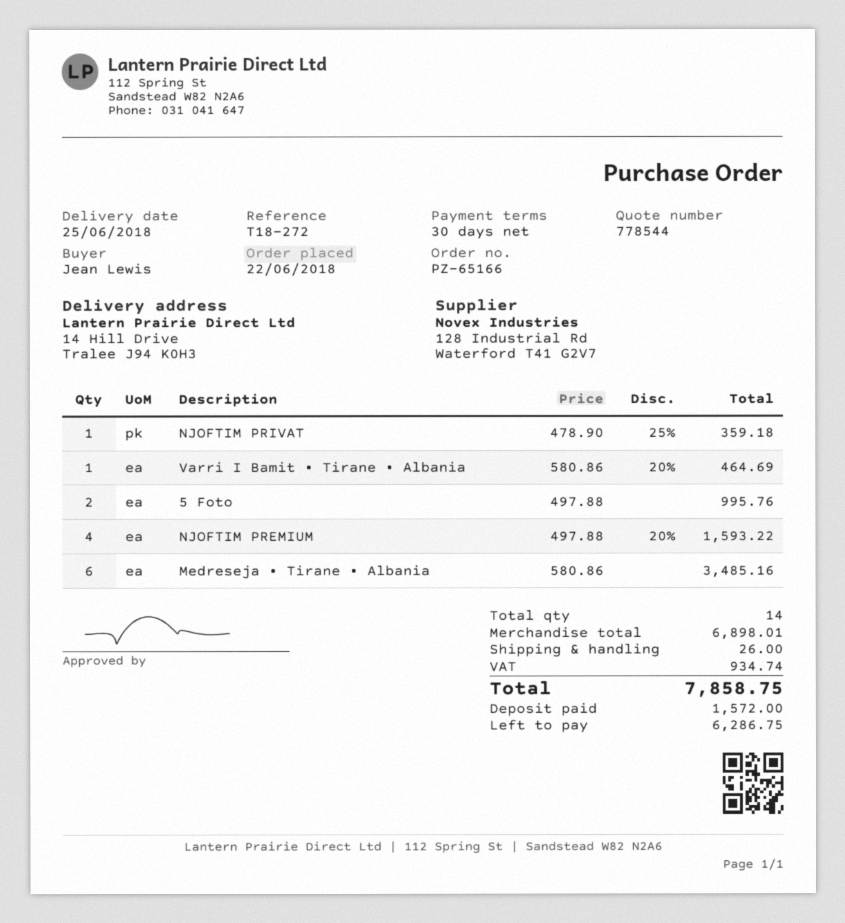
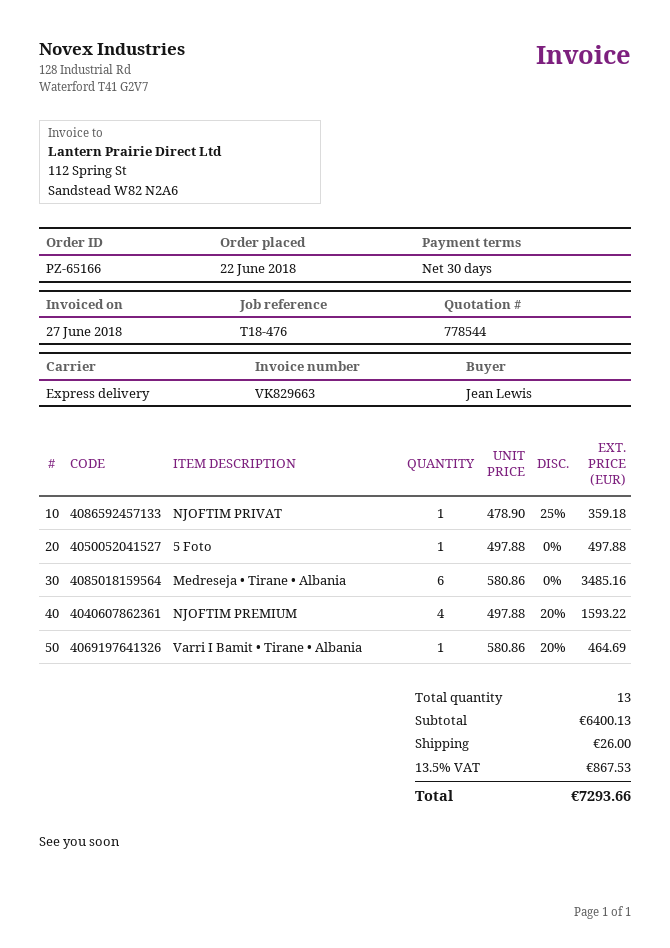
reference: T18-272 -> T18-476
5 Foto: 2 x 497.88 = 995.76 -> 1 x 497.88 = 497.88
total quantity: 14 -> 13
subtotal: 6898.01 -> 6400.13
tax: 934.74 -> 867.53
total: 7858.75 -> 7293.66

